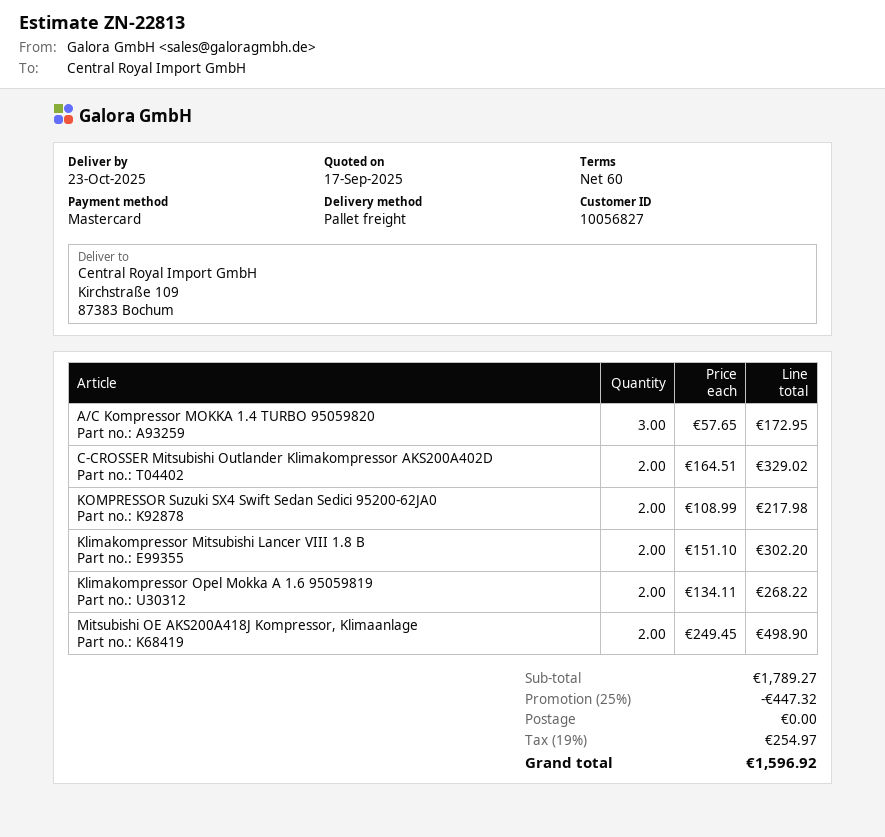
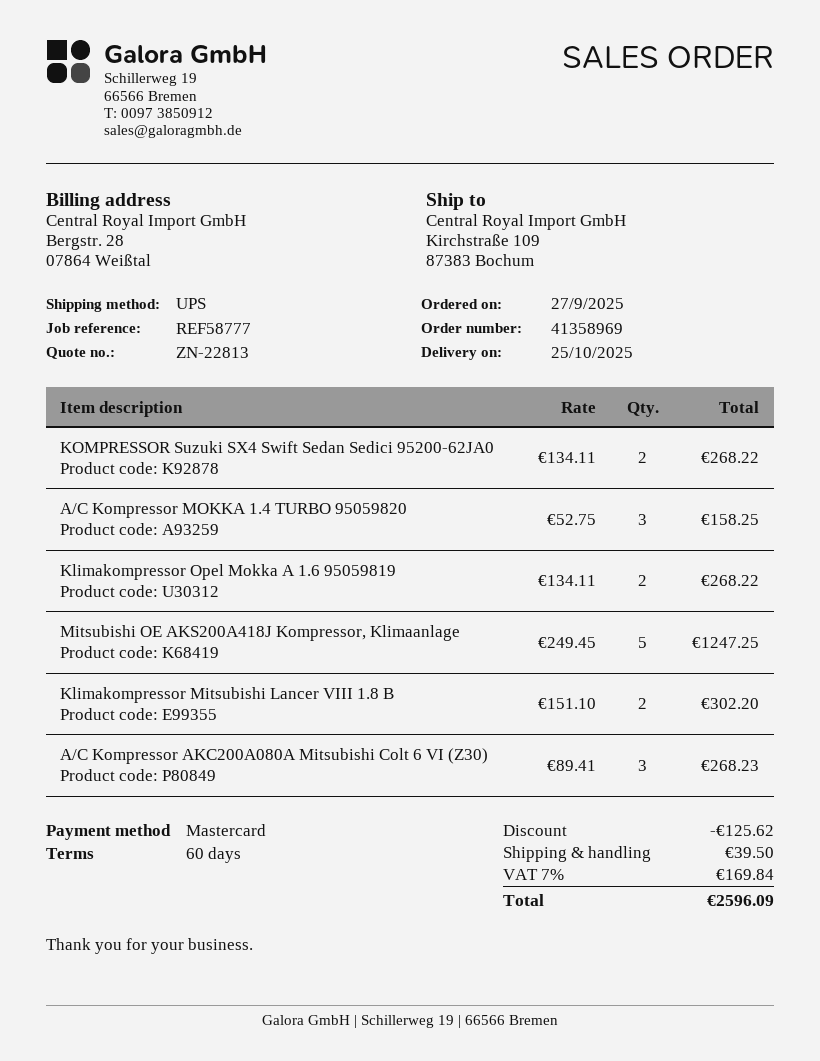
delivery date: 2025-10-23 -> 2025-10-25
shipping method: pallet freight -> UPS
A/C Kompressor MOKKA 1.4 TURBO 95059820: 3 x 57.65 = 172.95 -> 3 x 52.75 = 158.25
C-CROSSER Mitsubishi Outlander Klimakompressor AKS200A402D: 2 x 164.51 = 329.02 -> none
KOMPRESSOR Suzuki SX4 Swift Sedan Sedici 95200-62JA0: 2 x 108.99 = 217.98 -> 2 x 134.11 = 268.22
Mitsubishi OE AKS200A418J Kompressor, Klimaanlage: 2 x 249.45 = 498.90 -> 5 x 249.45 = 1247.25
A/C Kompressor AKC200A080A Mitsubishi Colt 6 VI (Z30): none -> 3 x 89.41 = 268.23
discount: 447.32 -> 125.62
shipping: 0.00 -> 39.50
tax: 19% = 254.97 -> 7% = 169.84
total: 1596.92 -> 2596.09

